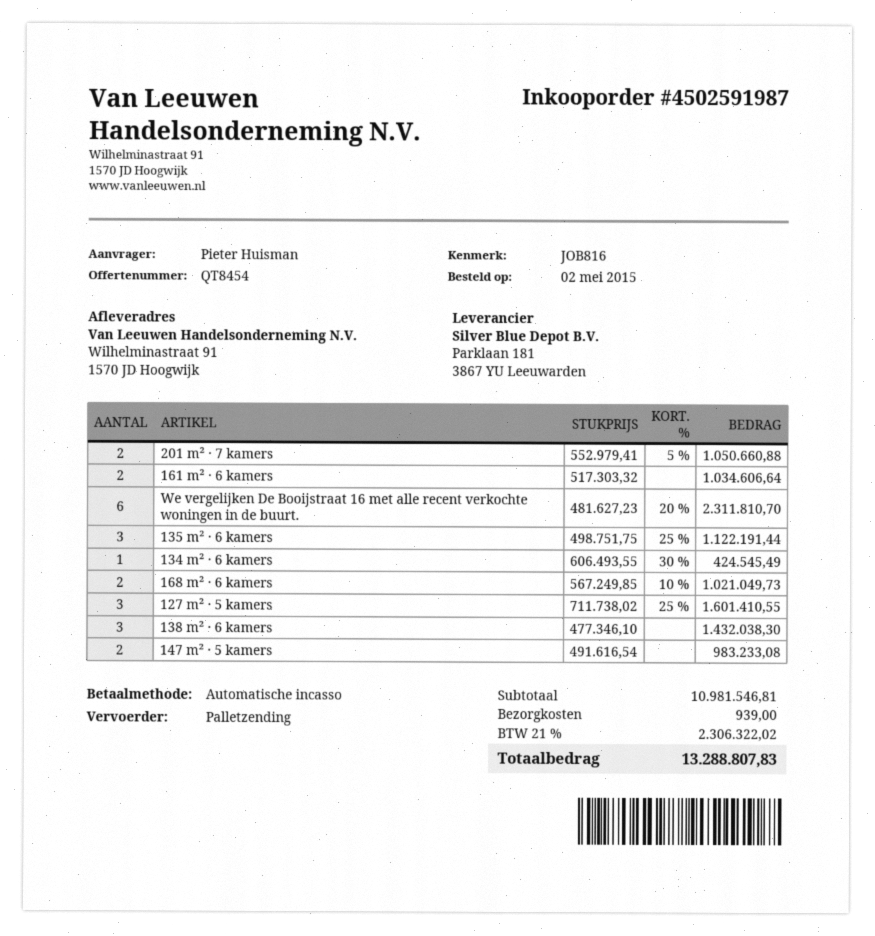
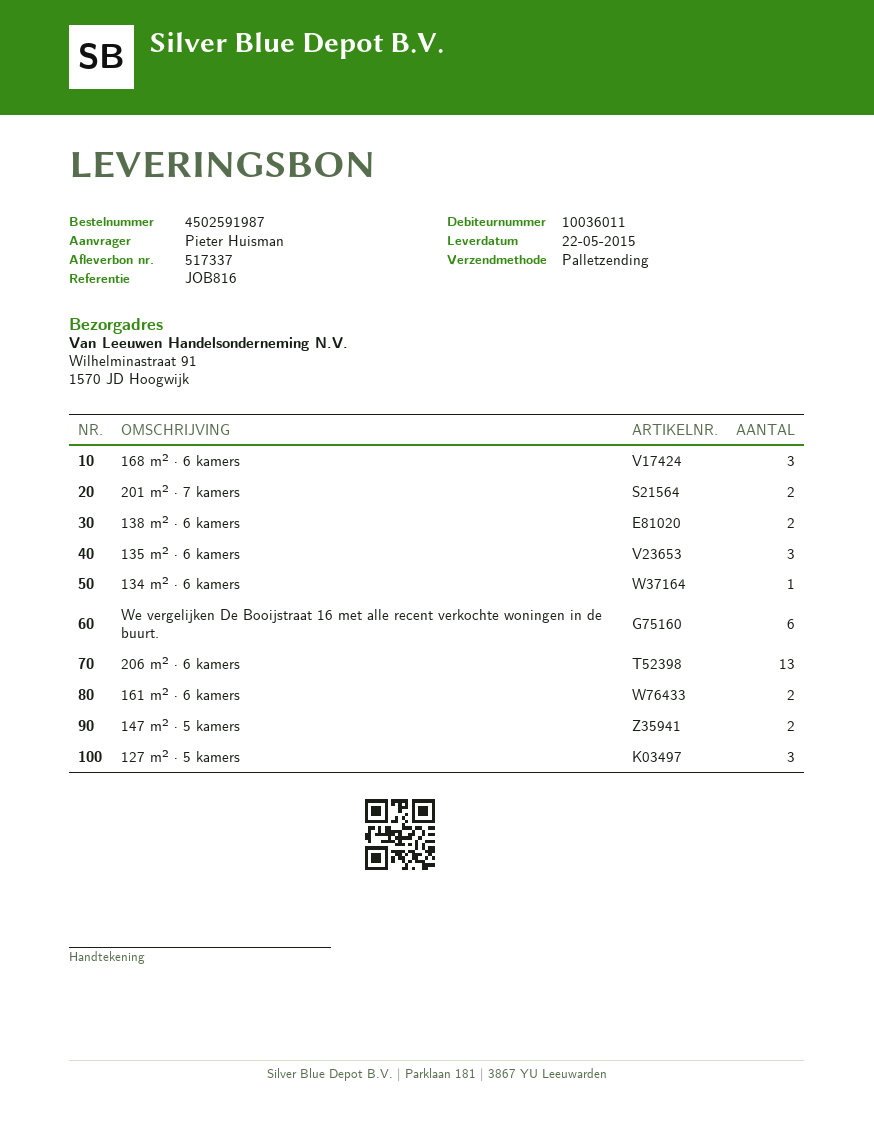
168 m² · 6 kamers: 2 -> 3
138 m² · 6 kamers: 3 -> 2
206 m² · 6 kamers: none -> 13

